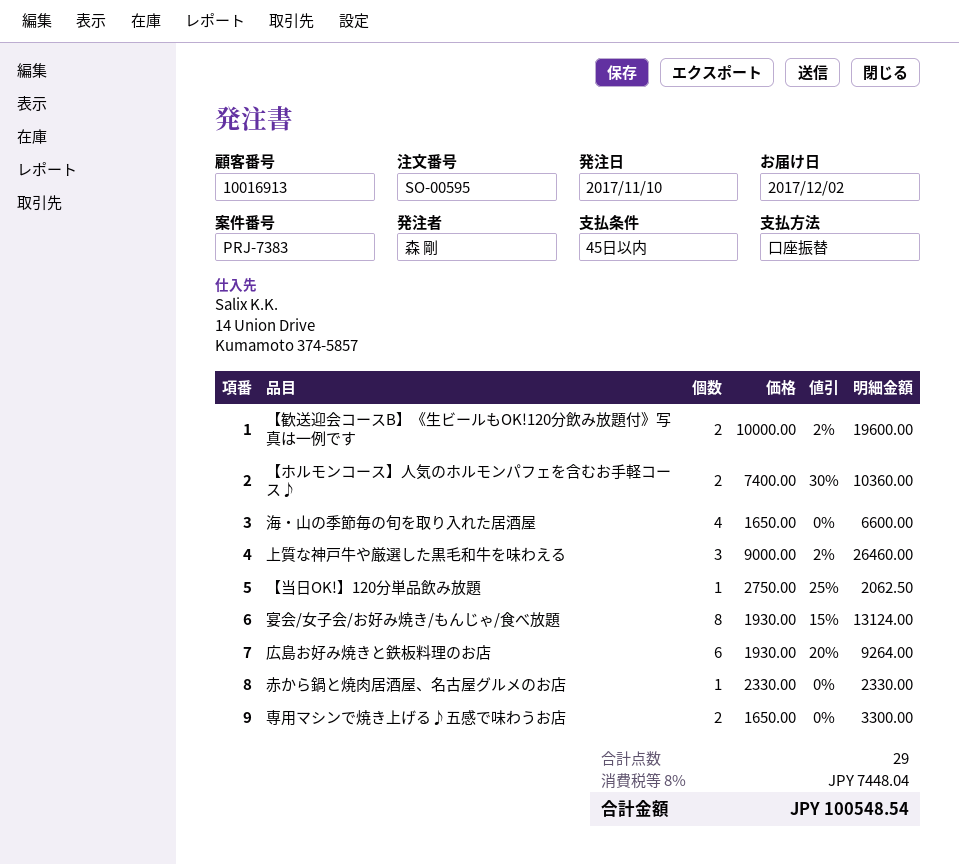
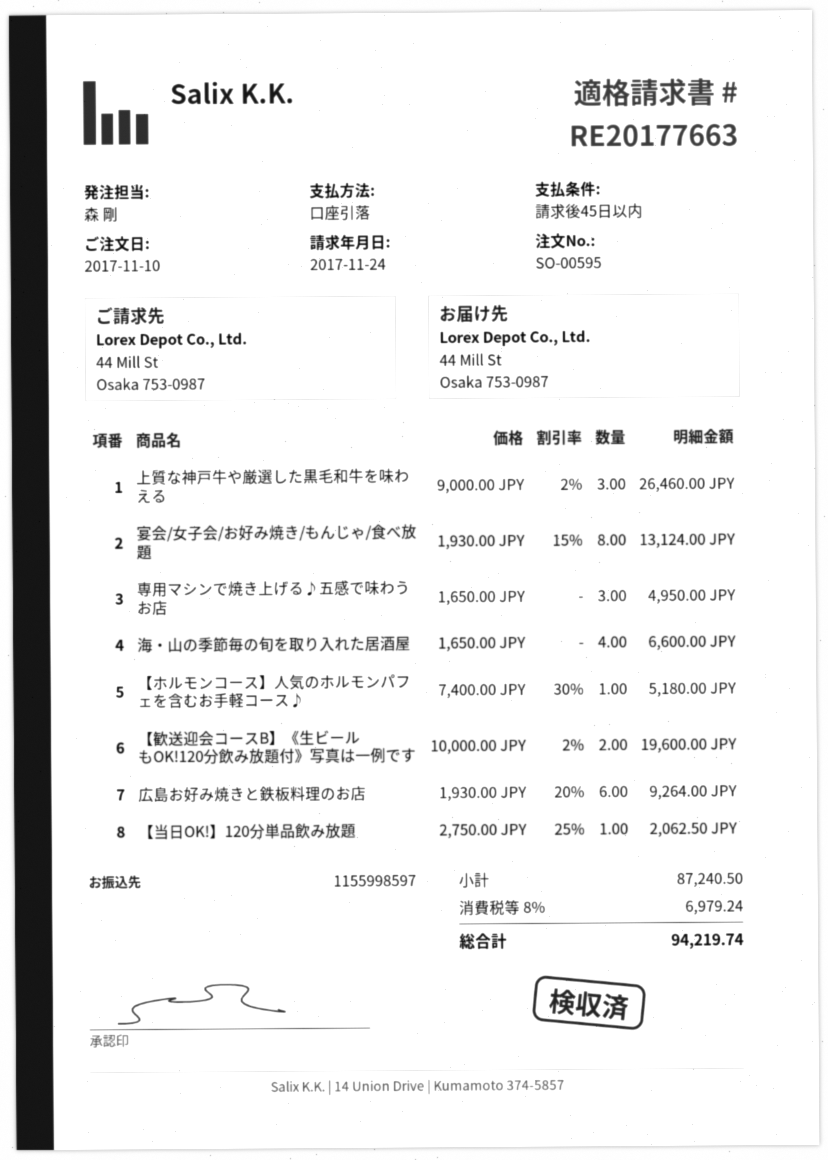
【ホルモンコース】人気のホルモンパフェを含むお手軽コース♪: 2 x 7400.00 - 30% = 10360.00 -> 1 x 7400.00 - 30% = 5180.00
赤から鍋と焼肉居酒屋、名古屋グルメのお店: 1 x 2330.00 = 2330.00 -> none
専用マシンで焼き上げる♪五感で味わうお店: 2 x 1650.00 = 3300.00 -> 3 x 1650.00 = 4950.00
tax: 8% = 7448.04 -> 8% = 6979.24
total: 100548.54 -> 94219.74

